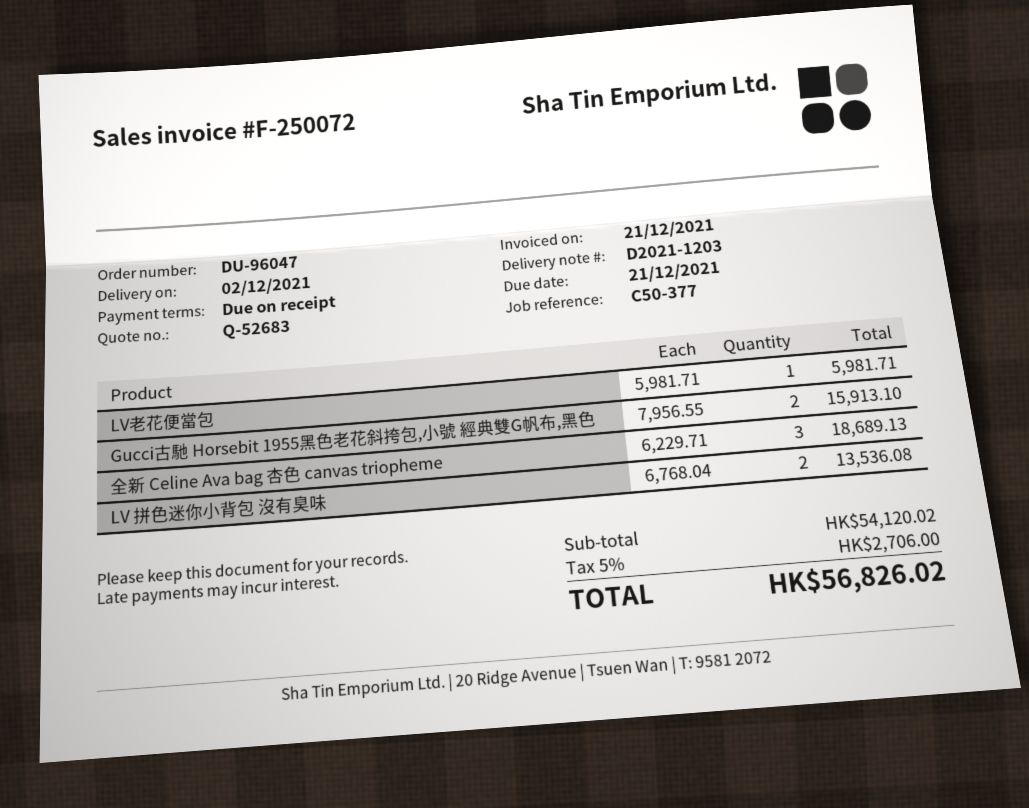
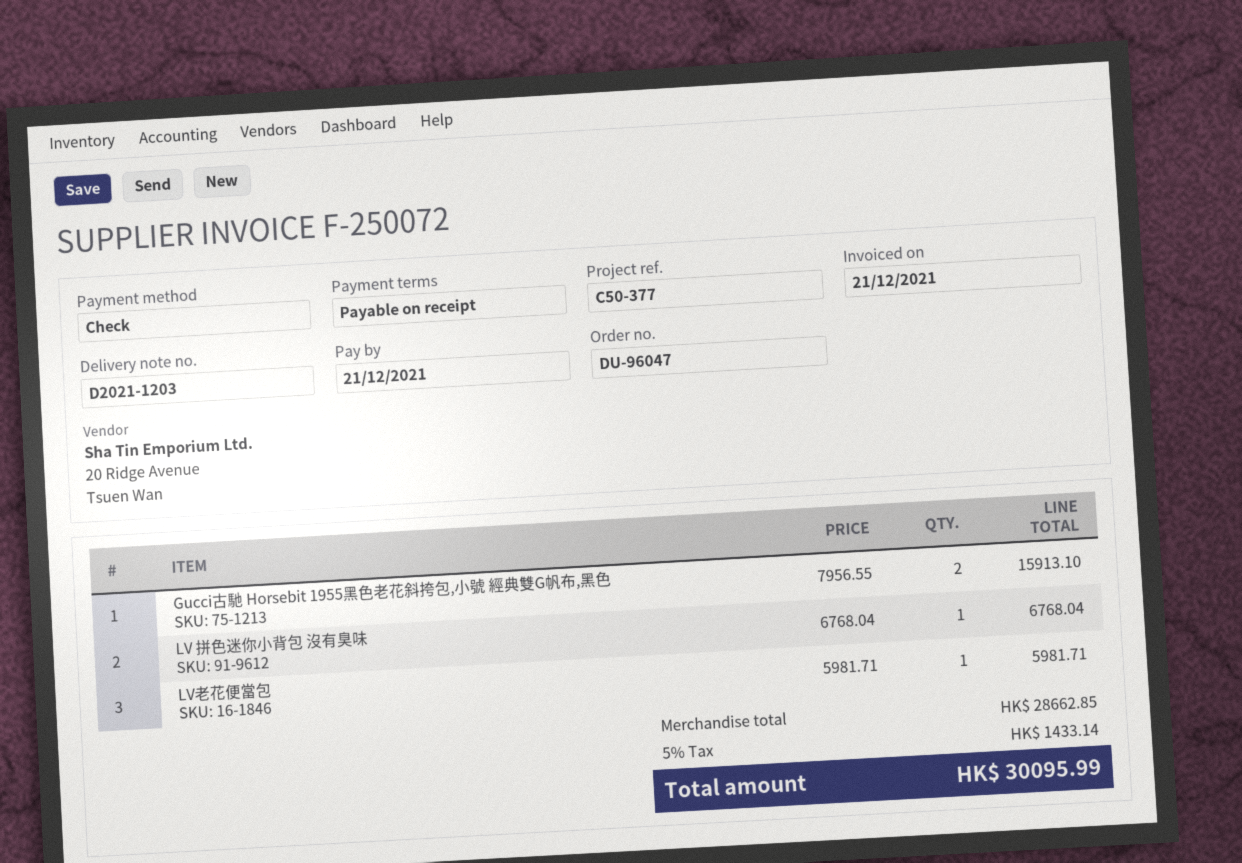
全新 Celine Ava bag 杏色 canvas triopheme: 3 x 6229.71 = 18689.13 -> none
LV 拼色迷你小背包 沒有臭味: 2 x 6768.04 = 13536.08 -> 1 x 6768.04 = 6768.04
subtotal: 54120.02 -> 28662.85
tax: 5% = 2706.00 -> 5% = 1433.14
total: 56826.02 -> 30095.99

